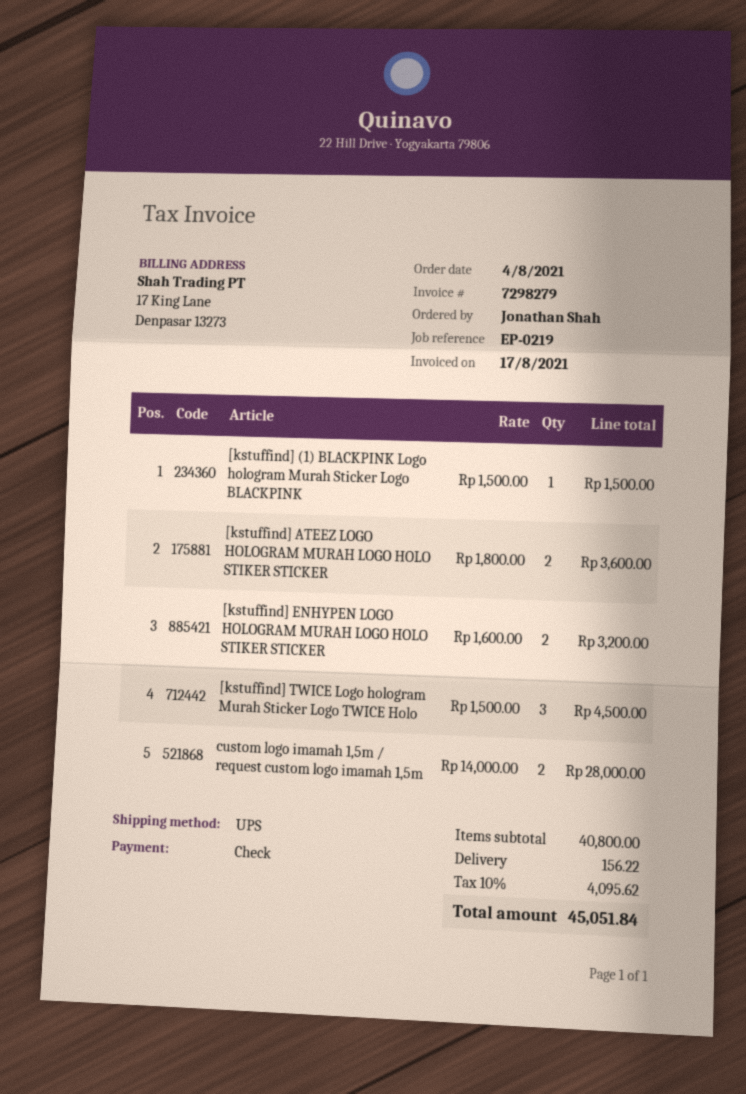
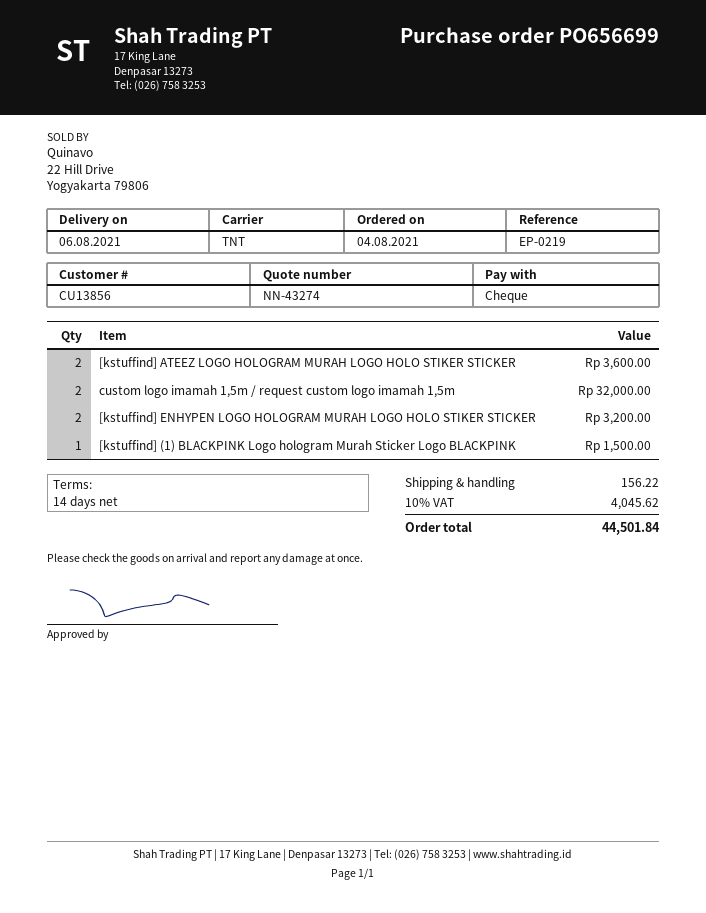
shipping method: UPS -> TNT
[kstuffind] TWICE Logo hologram Murah Sticker Logo TWICE Holo: 3 for 4500.00 -> none
custom logo imamah 1,5m / request custom logo imamah 1,5m: 2 for 28000.00 -> 2 for 32000.00
tax: 10% = 4095.62 -> 10% = 4045.62
total: 45051.84 -> 44501.84

